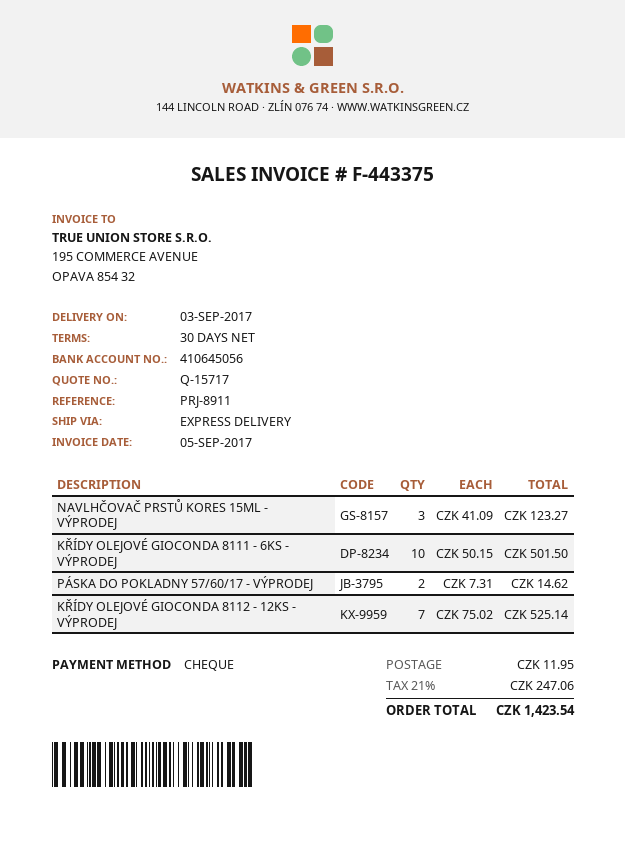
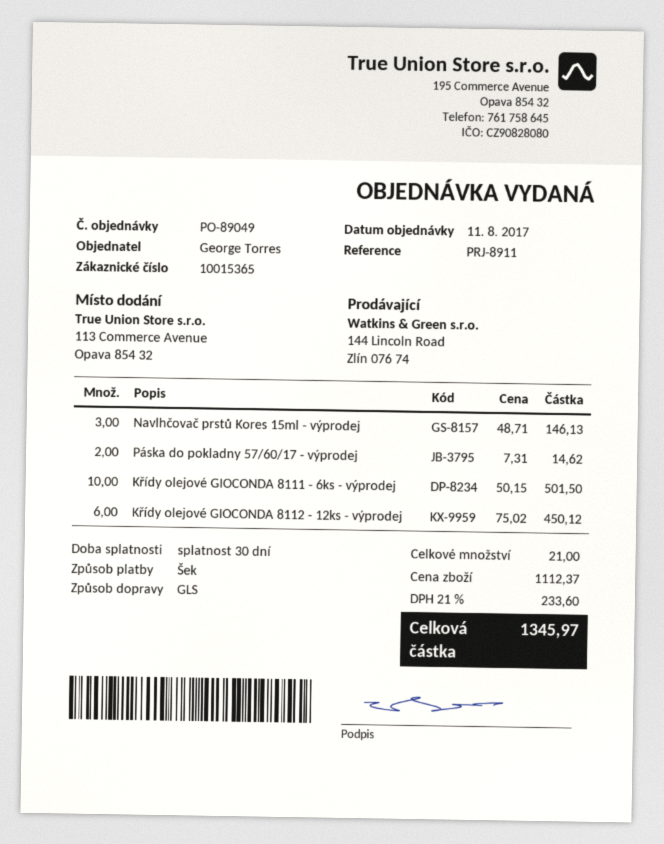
shipping method: express -> GLS
NAVLHČOVAČ PRSTŮ KORES 15ML - VÝPRODEJ: 3 x 41.09 = 123.27 -> 3 x 48.71 = 146.13
KŘÍDY OLEJOVÉ GIOCONDA 8112 - 12KS - VÝPRODEJ: 7 x 75.02 = 525.14 -> 6 x 75.02 = 450.12
shipping: 11.95 -> none
tax: 21% = 247.06 -> 21% = 233.60
total: 1423.54 -> 1345.97

